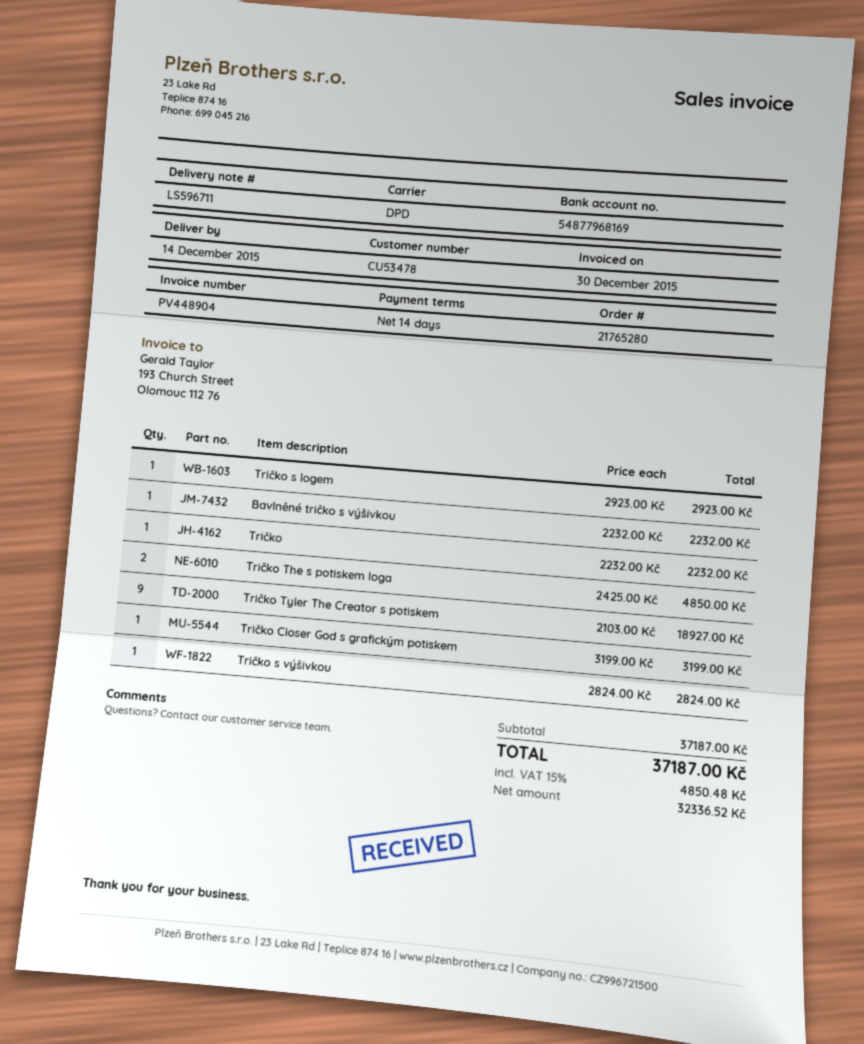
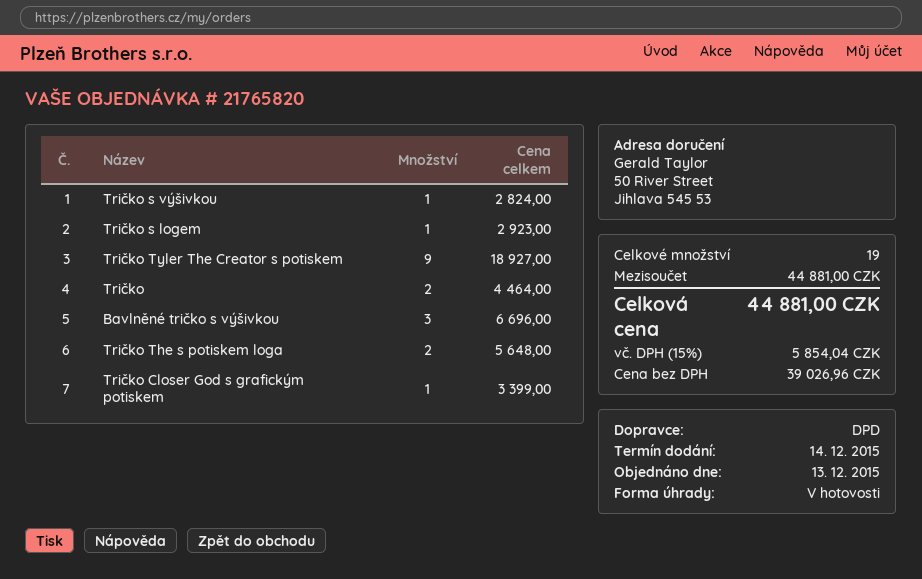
order number: 21765280 -> 21765820
Bavlněné tričko s výšivkou: 1 for 2232.00 -> 3 for 6696.00
Tričko: 1 for 2232.00 -> 2 for 4464.00
Tričko The s potiskem loga: 2 for 4850.00 -> 2 for 5648.00
Tričko Closer God s grafickým potiskem: 1 for 3199.00 -> 1 for 3399.00
subtotal: 37187.00 -> 44881.00
net: 32336.52 -> 39026.96
tax: 15% = 4850.48 -> 15% = 5854.04
total: 37187.00 -> 44881.00

